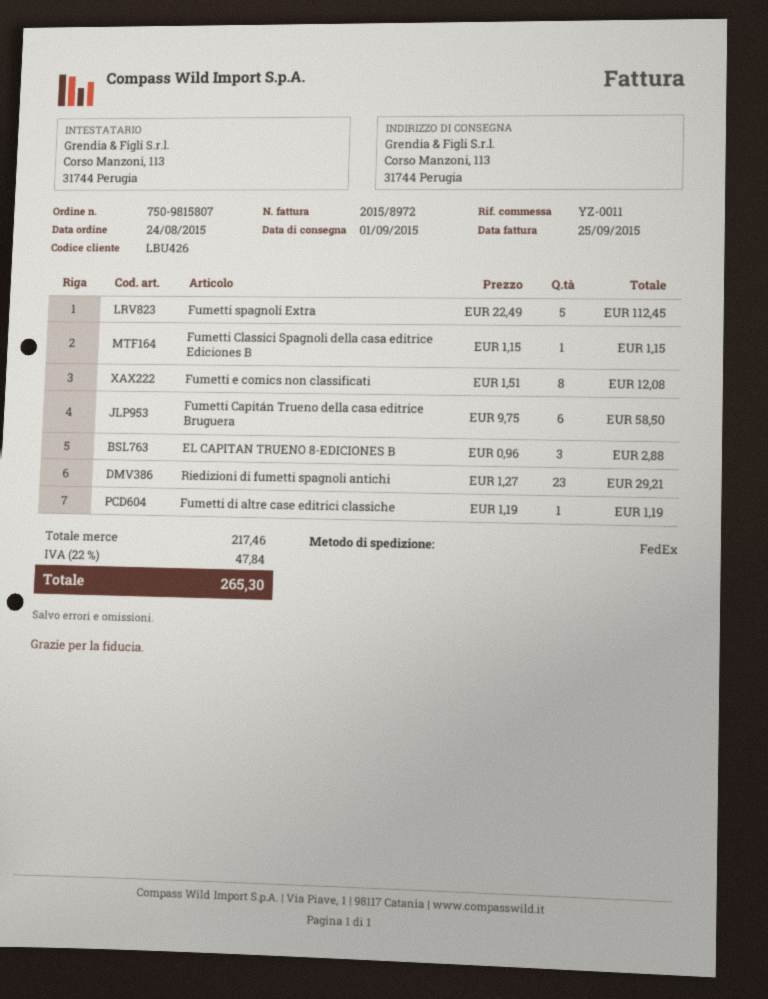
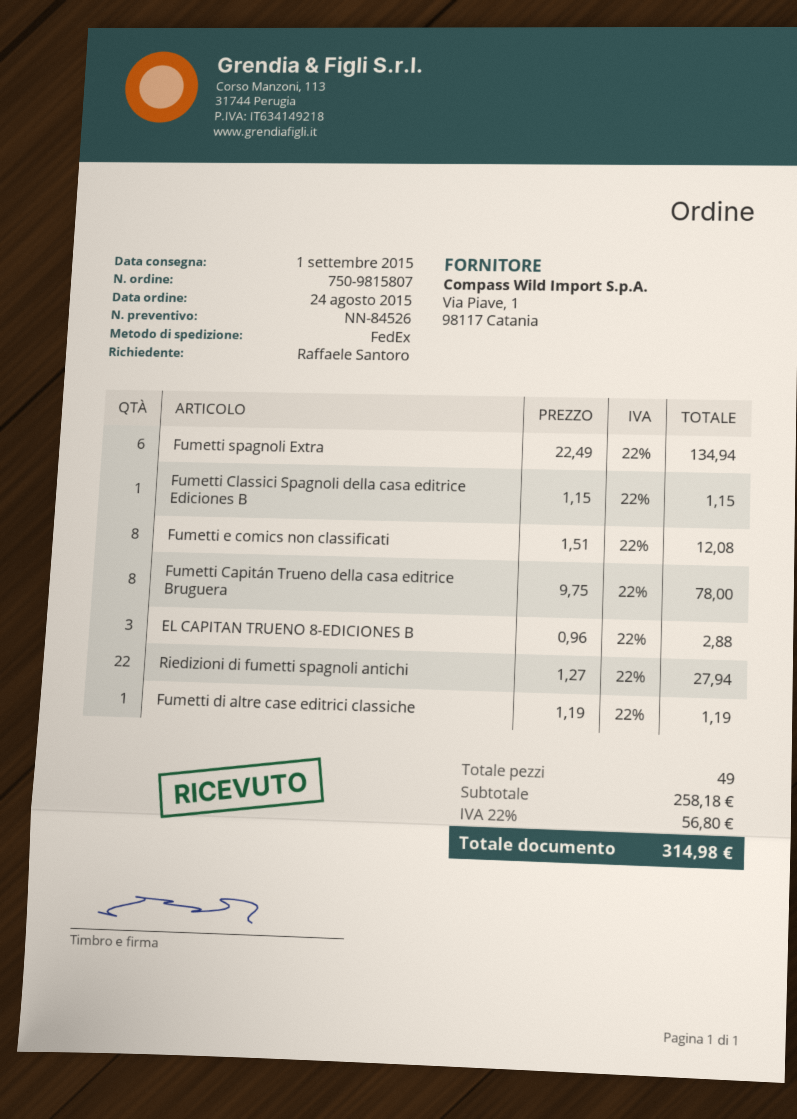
Fumetti spagnoli Extra: 5 x 22.49 = 112.45 -> 6 x 22.49 = 134.94
Fumetti Capitán Trueno della casa editrice Bruguera: 6 x 9.75 = 58.50 -> 8 x 9.75 = 78.00
Riedizioni di fumetti spagnoli antichi: 23 x 1.27 = 29.21 -> 22 x 1.27 = 27.94
subtotal: 217.46 -> 258.18
tax: 22% = 47.84 -> 22% = 56.80
total: 265.30 -> 314.98

